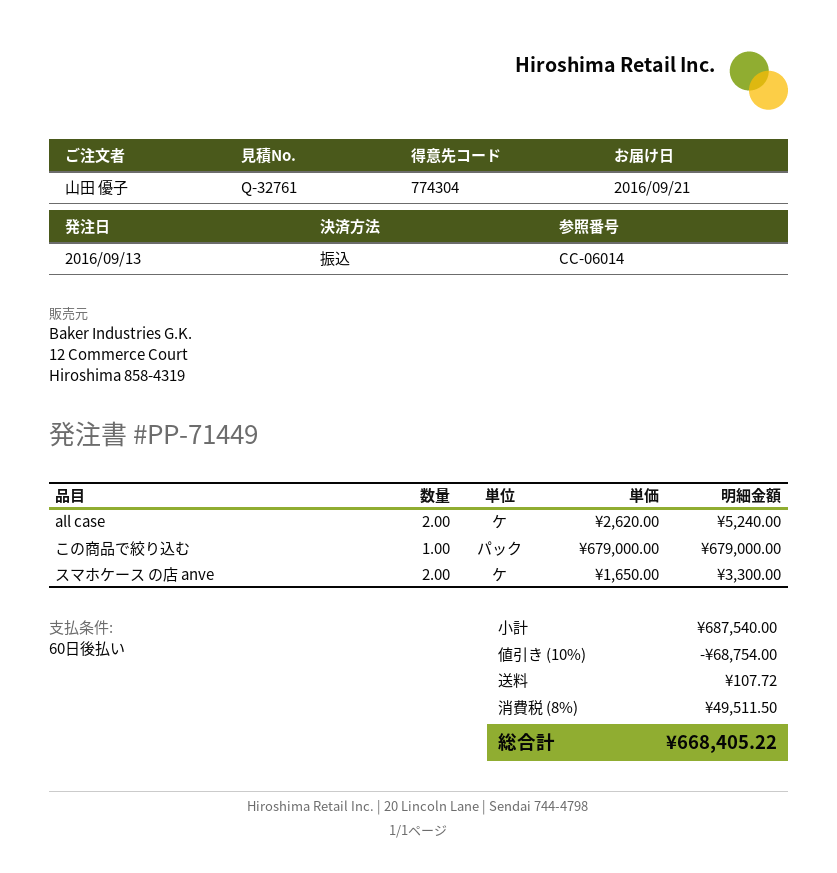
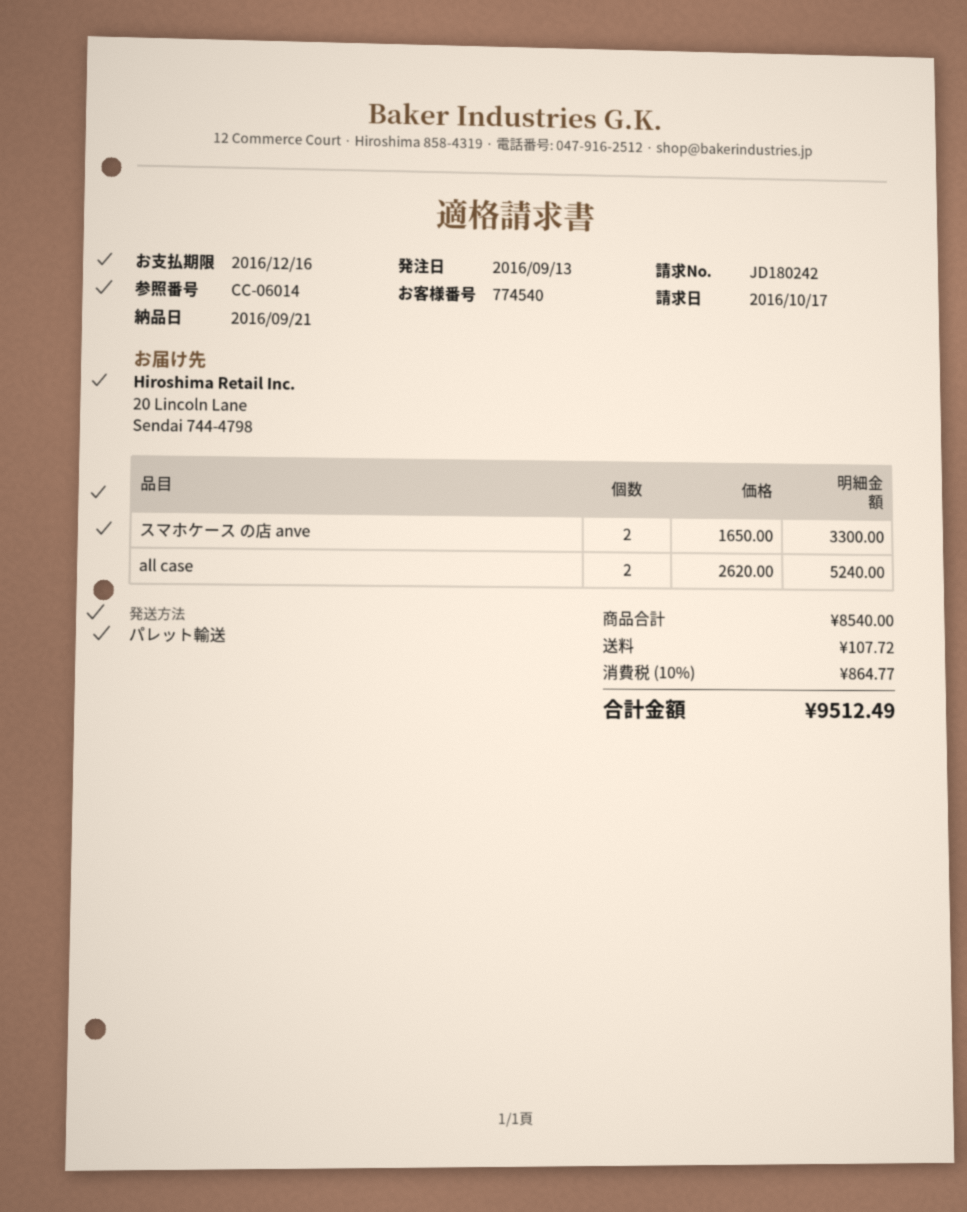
customer number: 774304 -> 774540
この商品で絞り込む: 1 x 679000.00 = 679000.00 -> none
subtotal: 687540.00 -> 8540.00
discount: 10% = 68754.00 -> none
tax: 8% = 49511.50 -> 10% = 864.77
total: 668405.22 -> 9512.49

